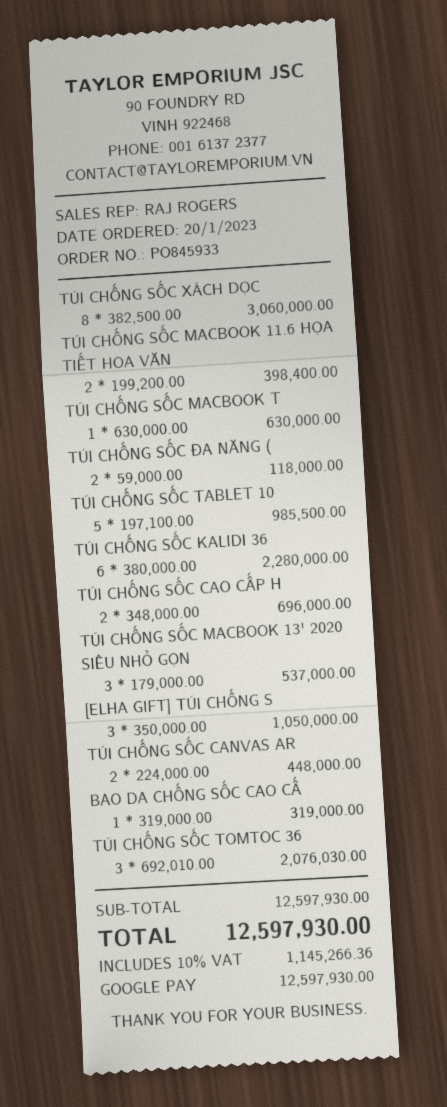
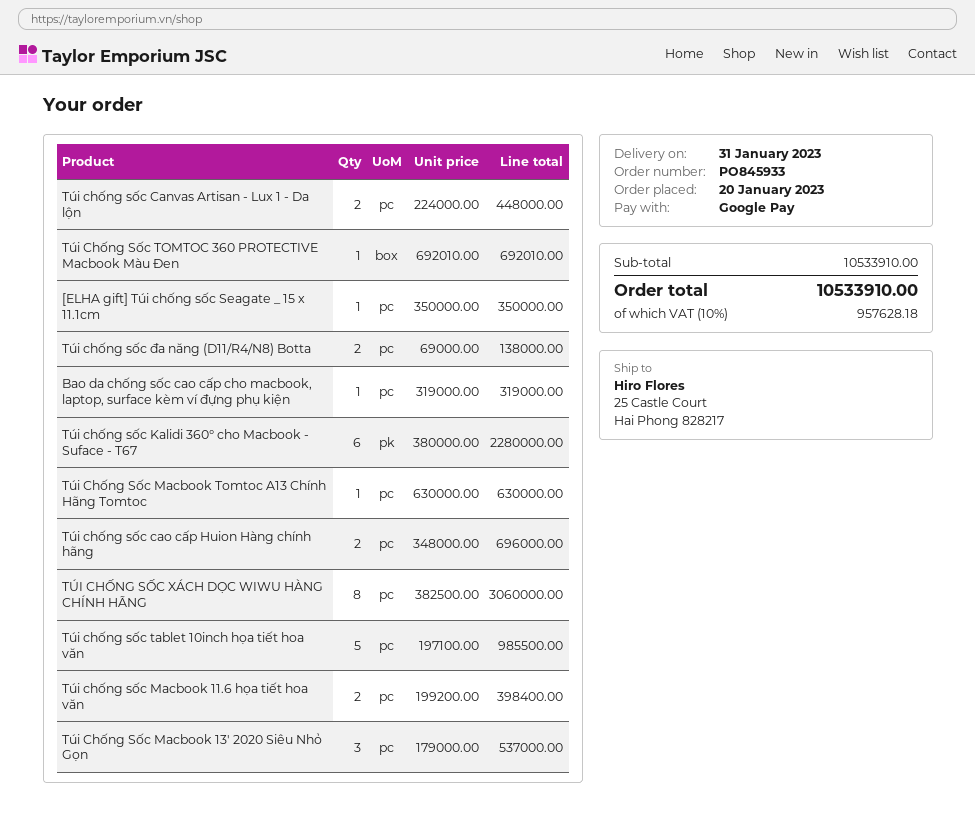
TÚI CHỐNG SỐC ĐA NĂNG (: 2 x 59000.00 = 118000.00 -> 2 x 69000.00 = 138000.00
[ELHA GIFT] TÚI CHỐNG S: 3 x 350000.00 = 1050000.00 -> 1 x 350000.00 = 350000.00
TÚI CHỐNG SỐC TOMTOC 36: 3 x 692010.00 = 2076030.00 -> 1 x 692010.00 = 692010.00
subtotal: 12597930.00 -> 10533910.00
tax: 10% = 1145266.36 -> 10% = 957628.18
total: 12597930.00 -> 10533910.00

